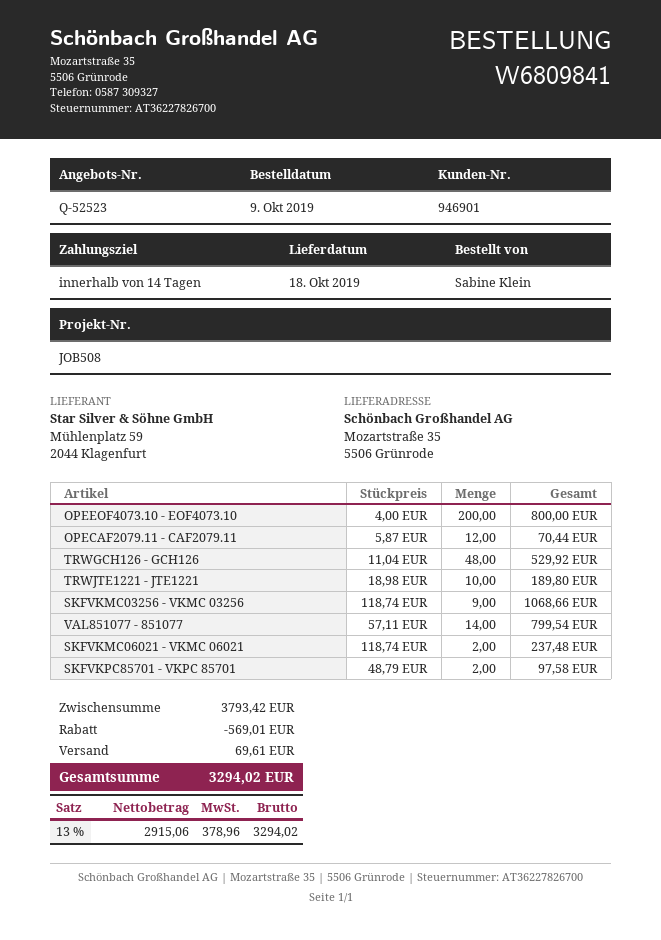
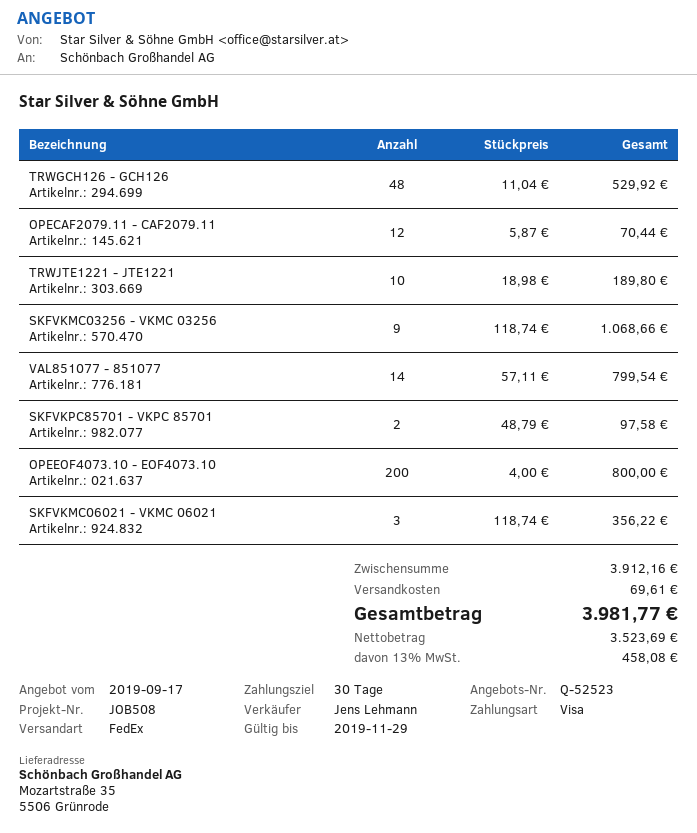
payment terms: 14 days -> 30 days
SKFVKMC06021 - VKMC 06021: 2 x 118.74 = 237.48 -> 3 x 118.74 = 356.22
subtotal: 3793.42 -> 3912.16
discount: 569.01 -> none
net: 2915.06 -> 3523.69
tax: 13% = 378.96 -> 13% = 458.08
total: 3294.02 -> 3981.77

